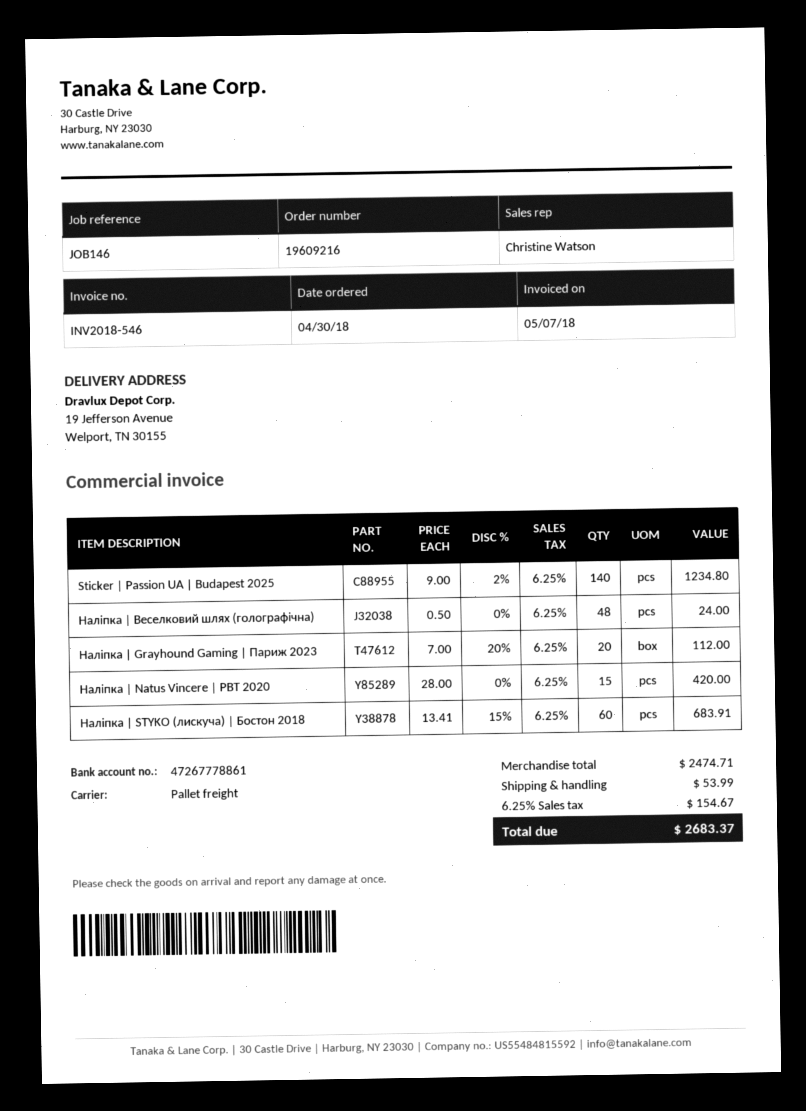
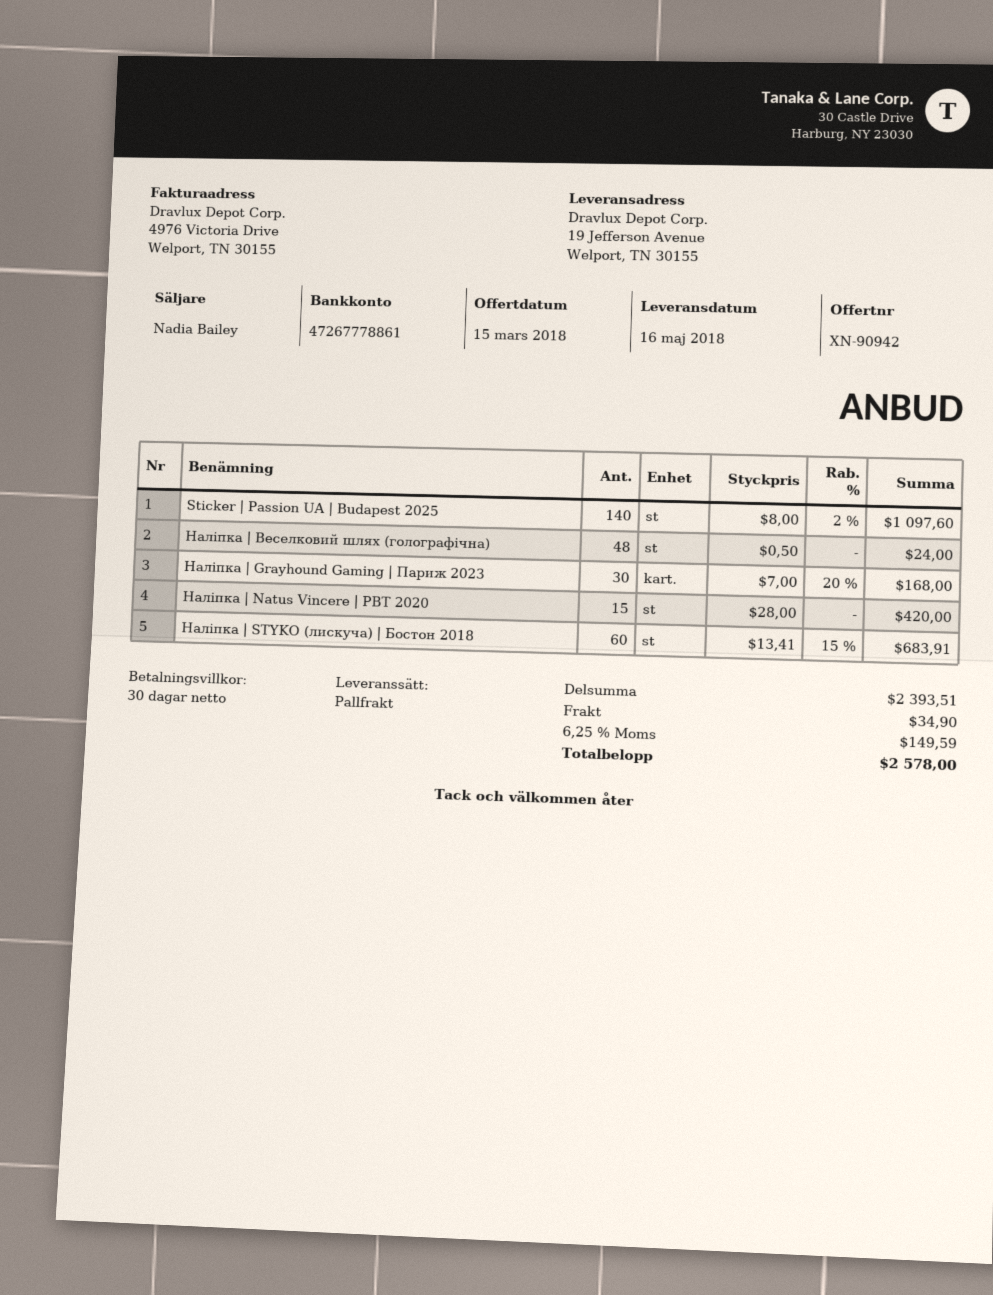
sales rep: Christine Watson -> Nadia Bailey
Sticker | Passion UA | Budapest 2025: 140 x 9.00 - 2% = 1234.80 -> 140 x 8.00 - 2% = 1097.60
Наліпка | Grayhound Gaming | Париж 2023: 20 x 7.00 - 20% = 112.00 -> 30 x 7.00 - 20% = 168.00
subtotal: 2474.71 -> 2393.51
shipping: 53.99 -> 34.90
tax: 6.25% = 154.67 -> 6.25% = 149.59
total: 2683.37 -> 2578.00

